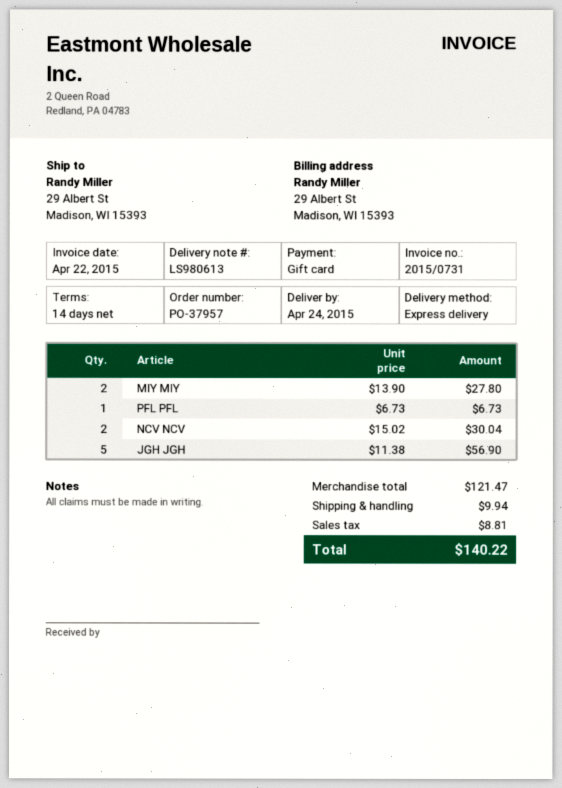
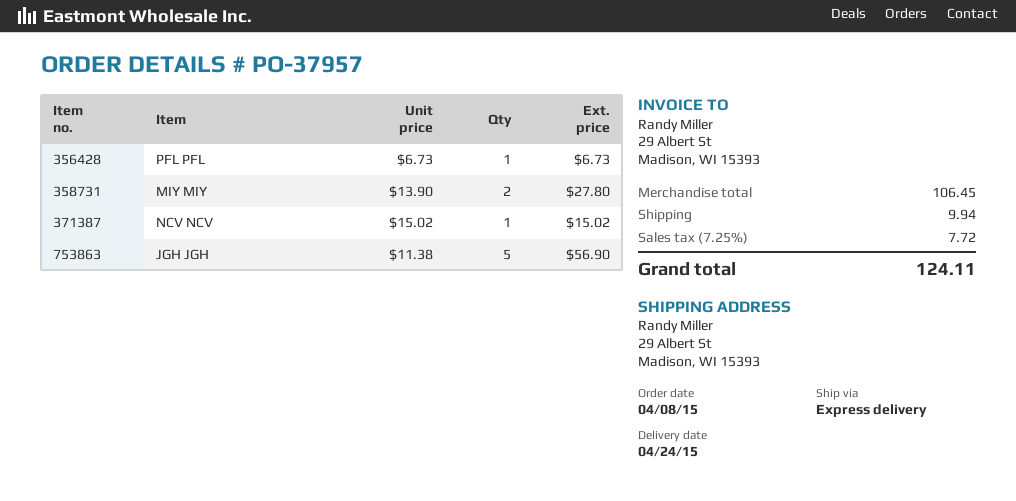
NCV NCV: 2 x 15.02 = 30.04 -> 1 x 15.02 = 15.02
subtotal: 121.47 -> 106.45
tax: 8.81 -> 7.72
total: 140.22 -> 124.11

